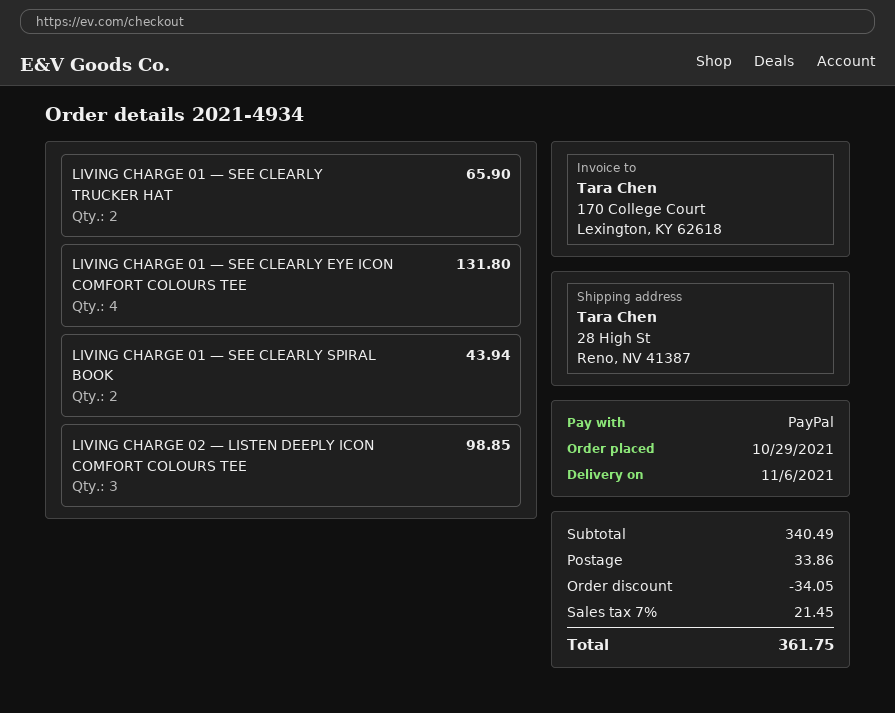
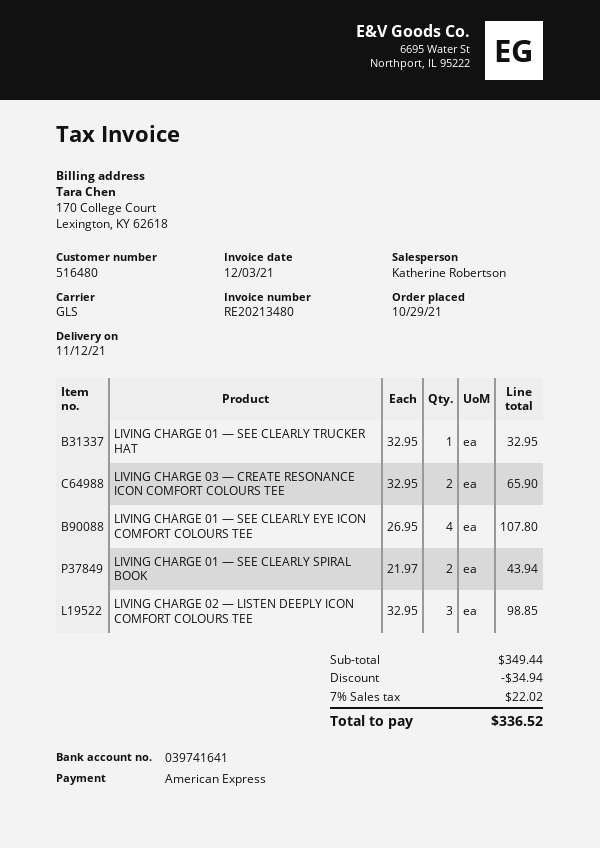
delivery date: 2021-11-06 -> 2021-11-12
payment method: PayPal -> American Express
LIVING CHARGE 01 — SEE CLEARLY TRUCKER HAT: 2 for 65.90 -> 1 for 32.95
LIVING CHARGE 01 — SEE CLEARLY EYE ICON COMFORT COLOURS TEE: 4 for 131.80 -> 4 for 107.80
LIVING CHARGE 03 — CREATE RESONANCE ICON COMFORT COLOURS TEE: none -> 2 for 65.90
subtotal: 340.49 -> 349.44
discount: 34.05 -> 34.94
shipping: 33.86 -> none
tax: 7% = 21.45 -> 7% = 22.02
total: 361.75 -> 336.52

